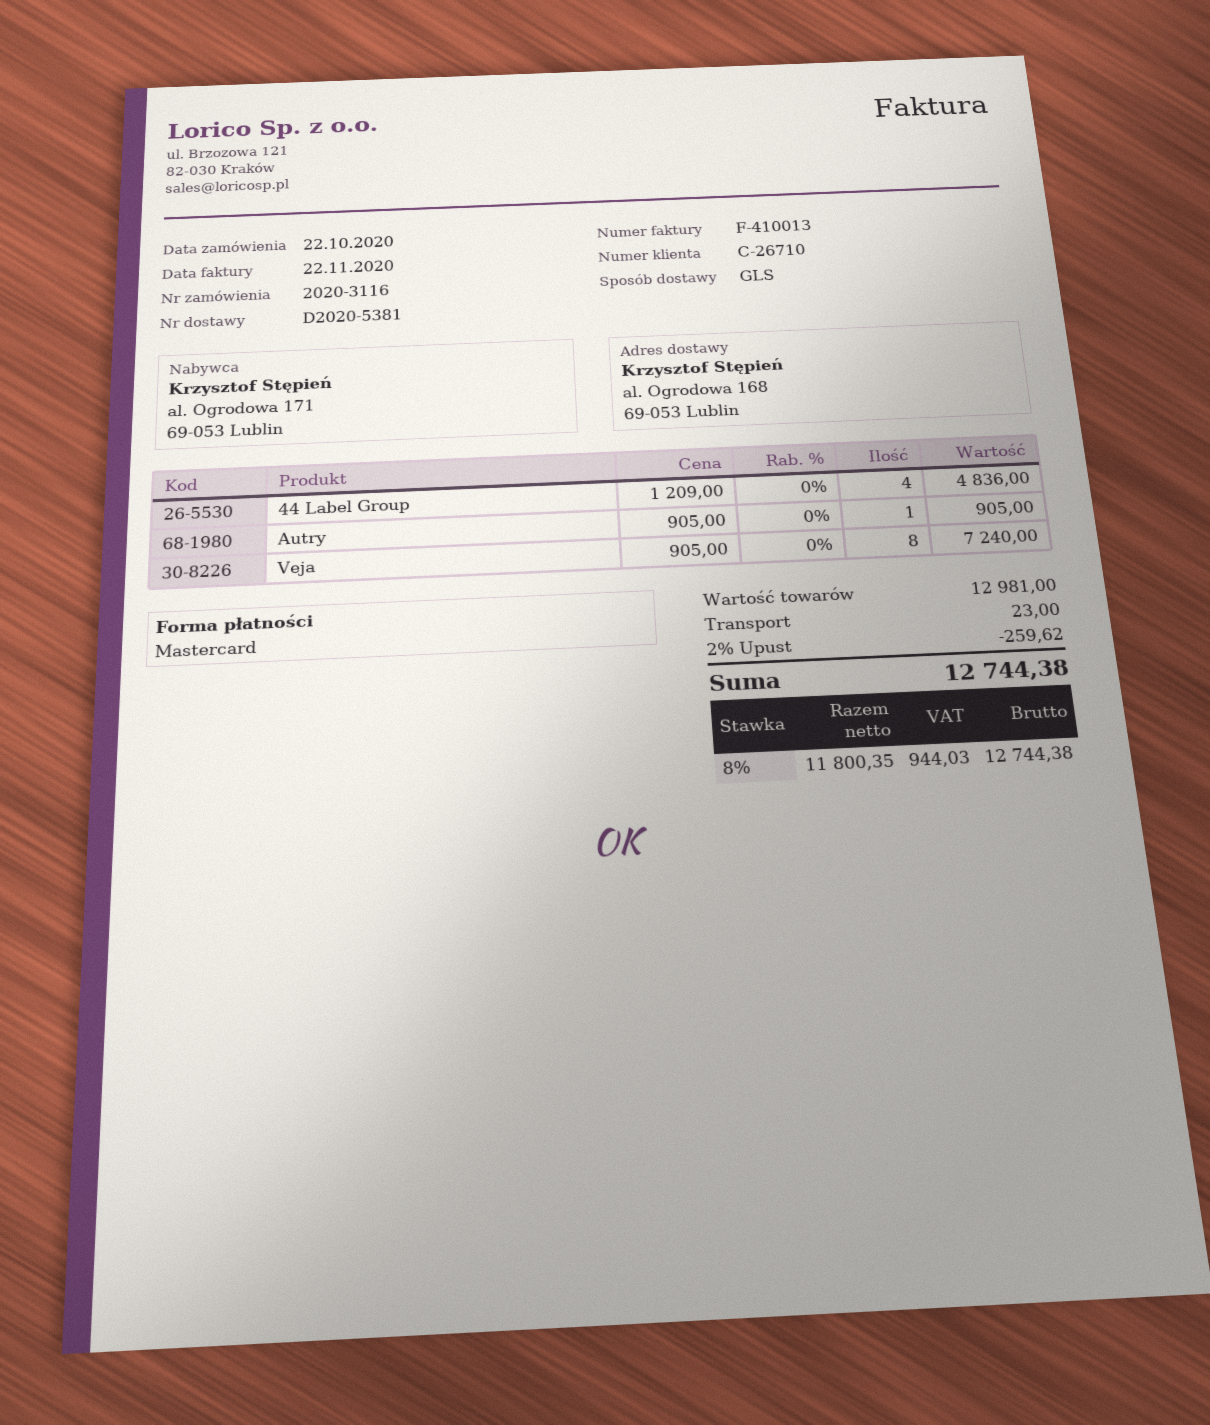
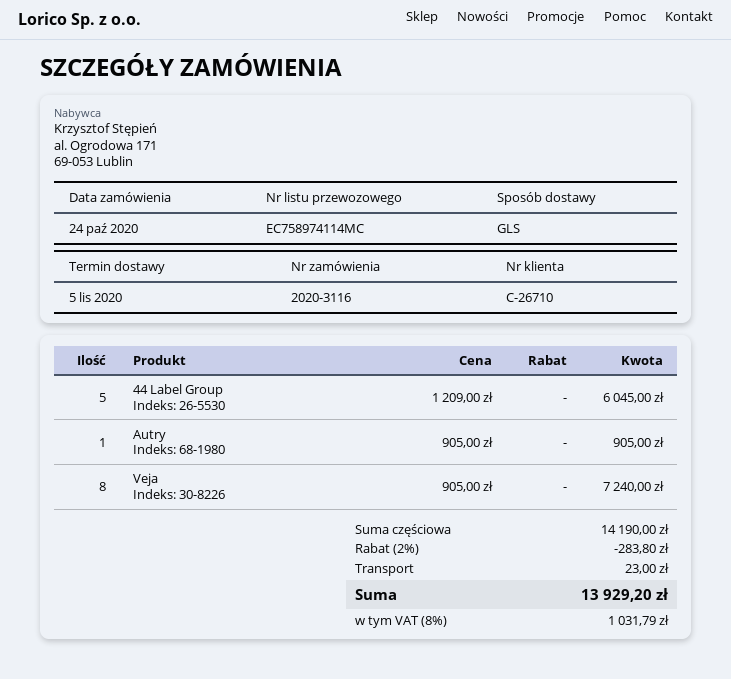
order date: 2020-10-22 -> 2020-10-24
44 Label Group: 4 x 1209.00 = 4836.00 -> 5 x 1209.00 = 6045.00
subtotal: 12981.00 -> 14190.00
discount: 2% = 259.62 -> 2% = 283.80
tax: 8% = 944.03 -> 8% = 1031.79
total: 12744.38 -> 13929.20

